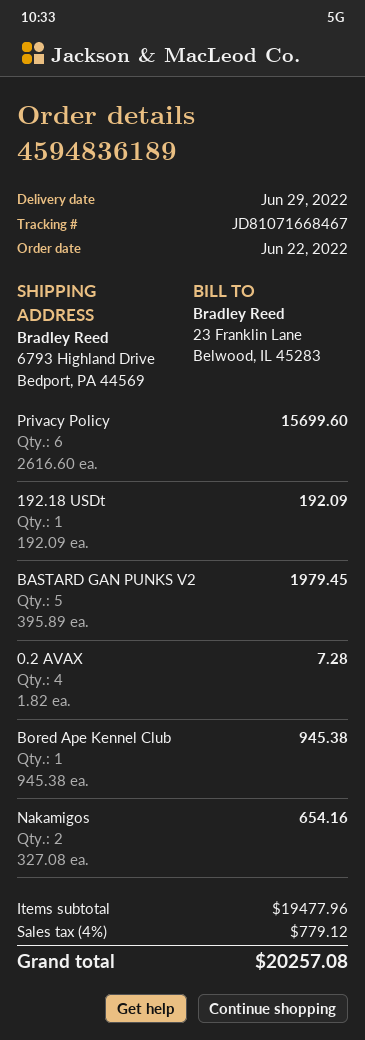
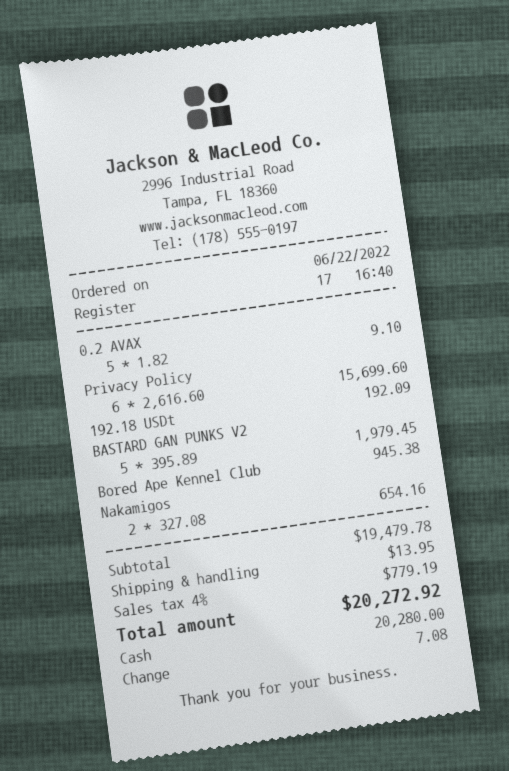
0.2 AVAX: 4 x 1.82 = 7.28 -> 5 x 1.82 = 9.10
subtotal: 19477.96 -> 19479.78
shipping: none -> 13.95
tax: 4% = 779.12 -> 4% = 779.19
total: 20257.08 -> 20272.92

